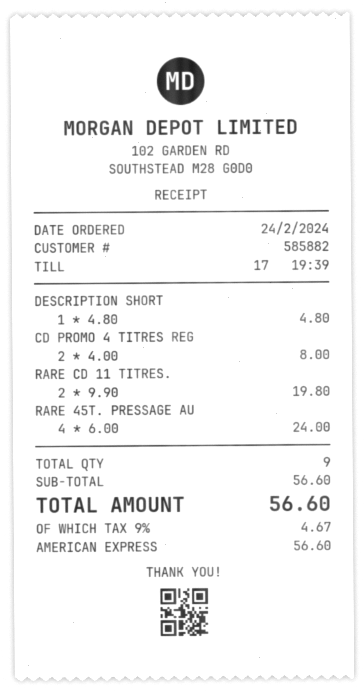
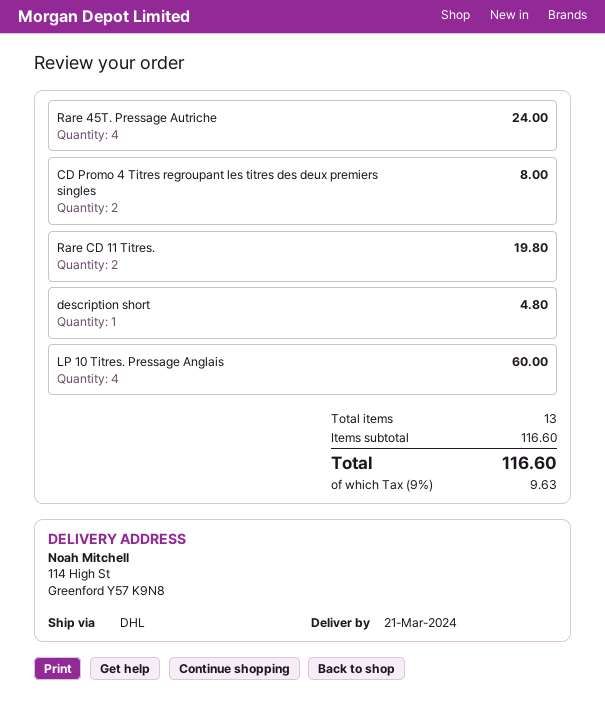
LP 10 Titres. Pressage Anglais: none -> 4 for 60.00
total quantity: 9 -> 13
subtotal: 56.60 -> 116.60
tax: 9% = 4.67 -> 9% = 9.63
total: 56.60 -> 116.60

